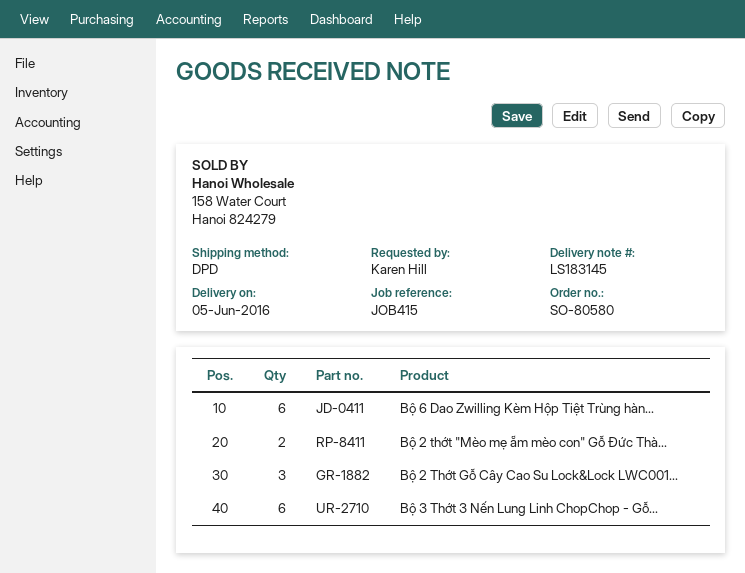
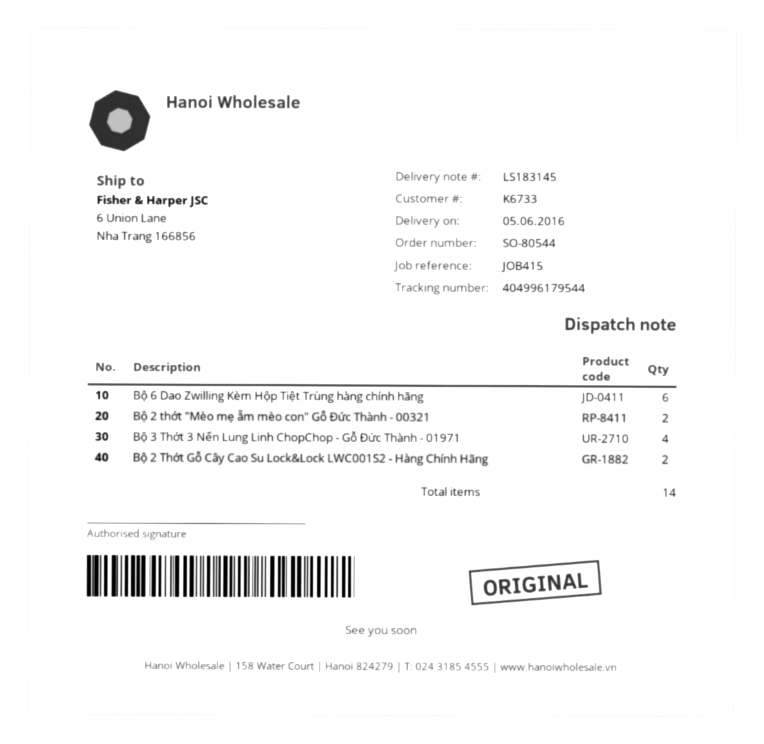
order number: SO-80580 -> SO-80544
Bộ 2 Thớt Gỗ Cây Cao Su Lock&Lock LWC001...: 3 -> 2
Bộ 3 Thớt 3 Nến Lung Linh ChopChop - Gỗ...: 6 -> 4

